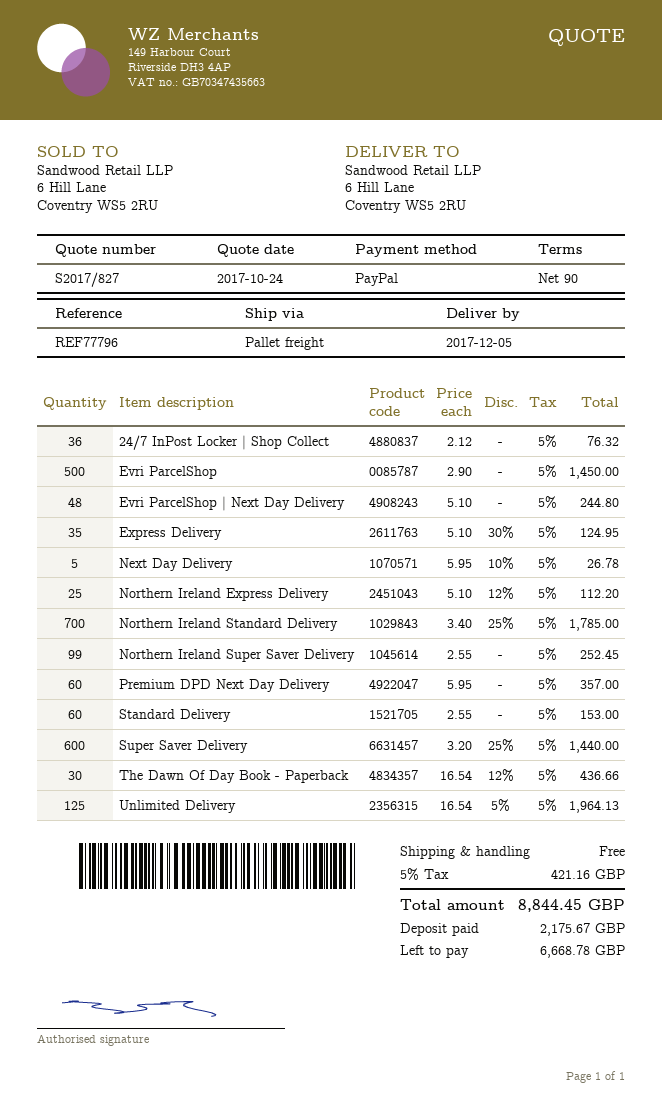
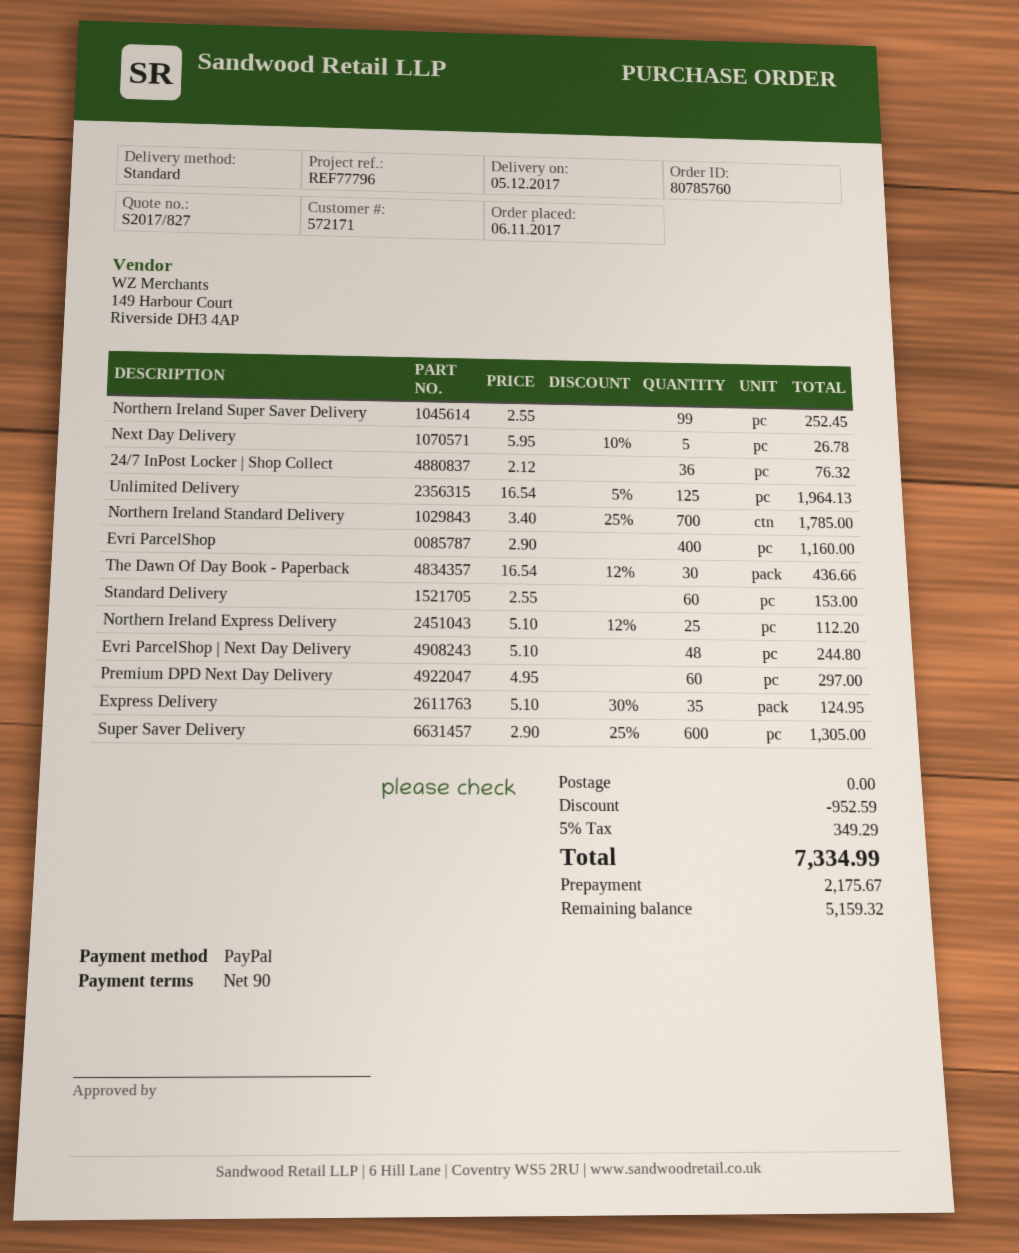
shipping method: pallet freight -> standard
Evri ParcelShop: 500 x 2.90 = 1450.00 -> 400 x 2.90 = 1160.00
Premium DPD Next Day Delivery: 60 x 5.95 = 357.00 -> 60 x 4.95 = 297.00
Super Saver Delivery: 600 x 3.20 - 25% = 1440.00 -> 600 x 2.90 - 25% = 1305.00
discount: none -> 952.59
tax: 5% = 421.16 -> 5% = 349.29
total: 8844.45 -> 7334.99
balance: 6668.78 -> 5159.32

